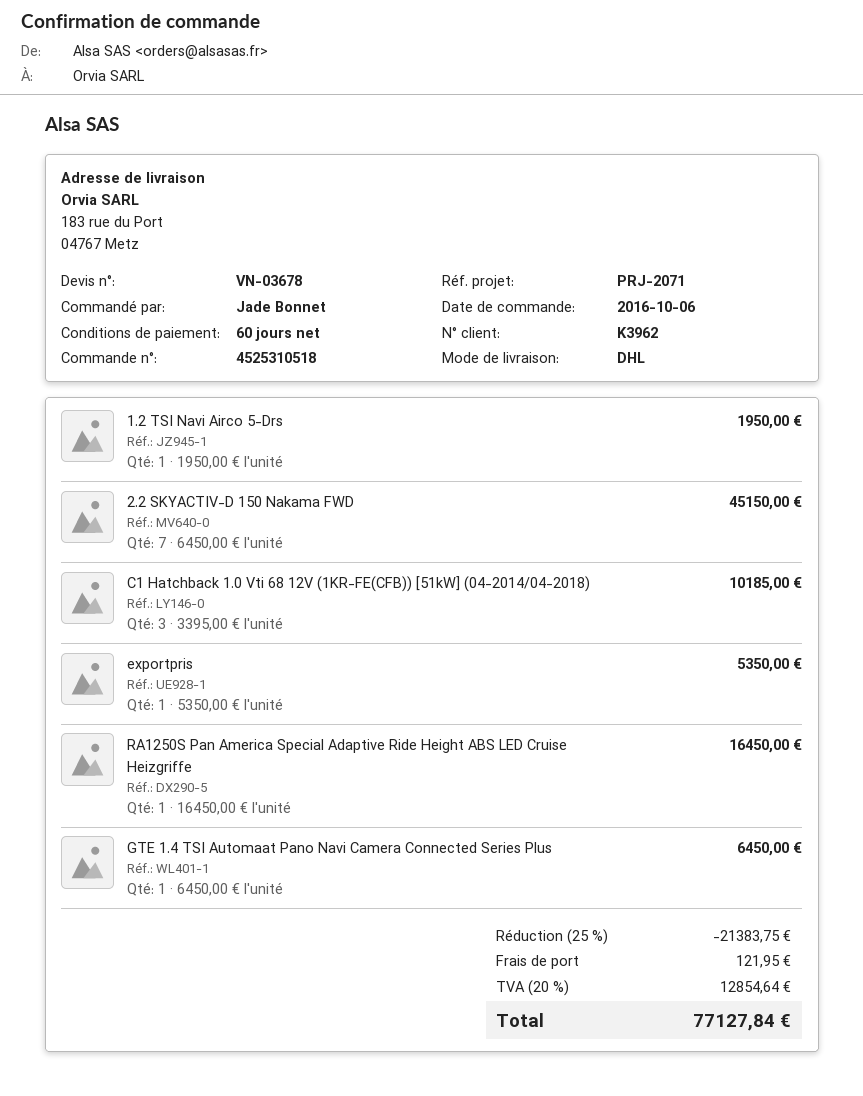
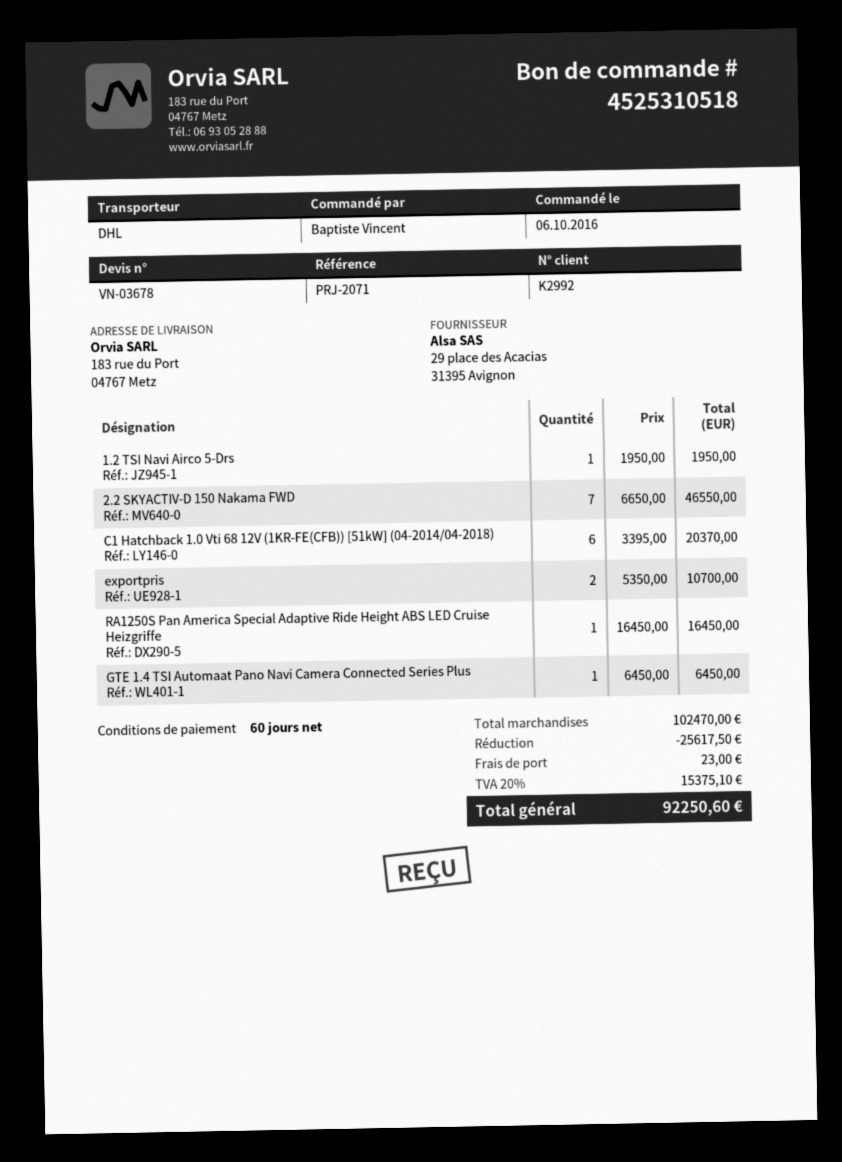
customer number: K3962 -> K2992
ordered by: Jade Bonnet -> Baptiste Vincent
2.2 SKYACTIV-D 150 Nakama FWD: 7 x 6450.00 = 45150.00 -> 7 x 6650.00 = 46550.00
C1 Hatchback 1.0 Vti 68 12V (1KR-FE(CFB)) [51kW] (04-2014/04-2018): 3 x 3395.00 = 10185.00 -> 6 x 3395.00 = 20370.00
exportpris: 1 x 5350.00 = 5350.00 -> 2 x 5350.00 = 10700.00
discount: 21383.75 -> 25617.50
shipping: 121.95 -> 23.00
tax: 20% = 12854.64 -> 20% = 15375.10
total: 77127.84 -> 92250.60

